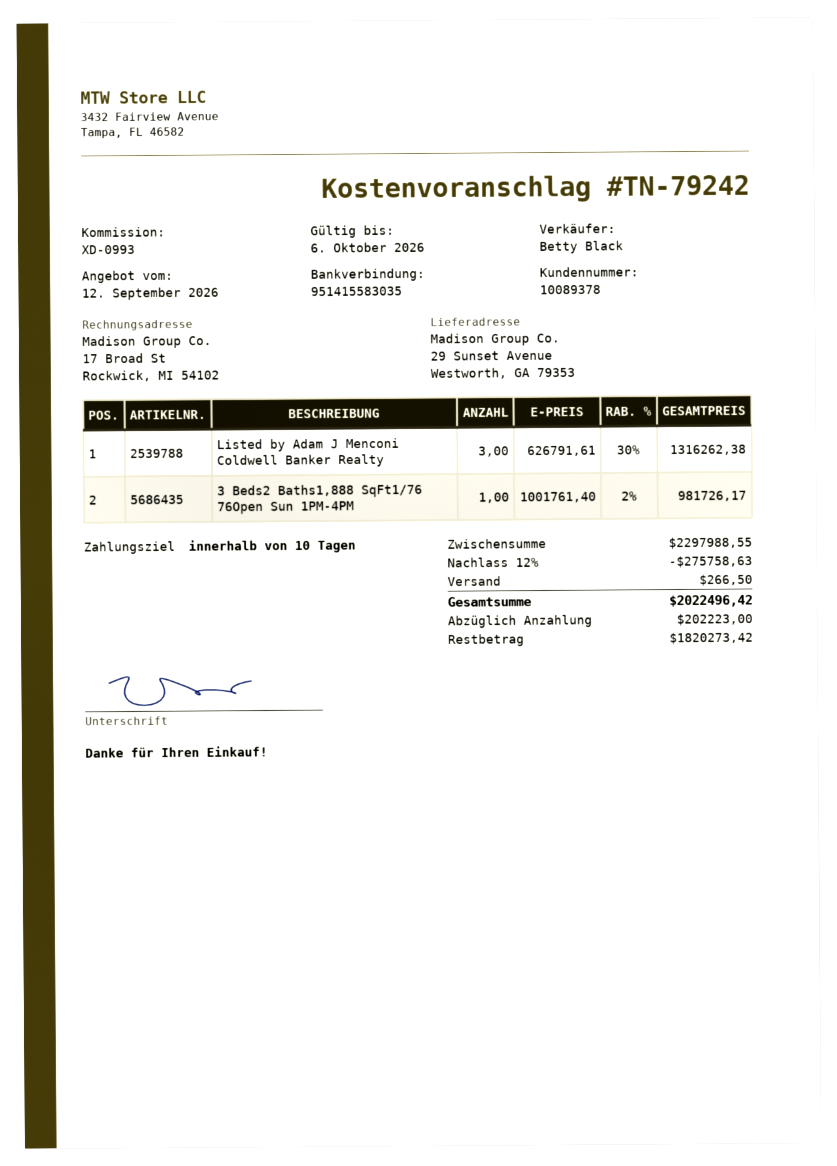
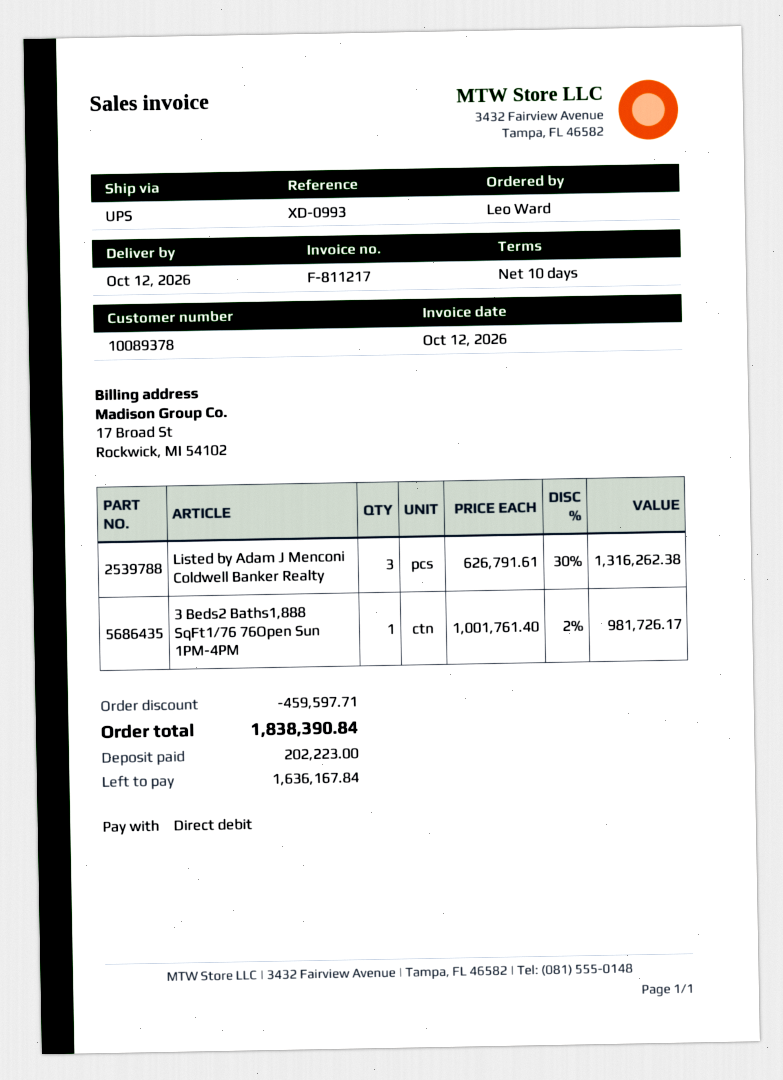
discount: 275758.63 -> 459597.71
shipping: 266.50 -> none
total: 2022496.42 -> 1838390.84
balance: 1820273.42 -> 1636167.84

